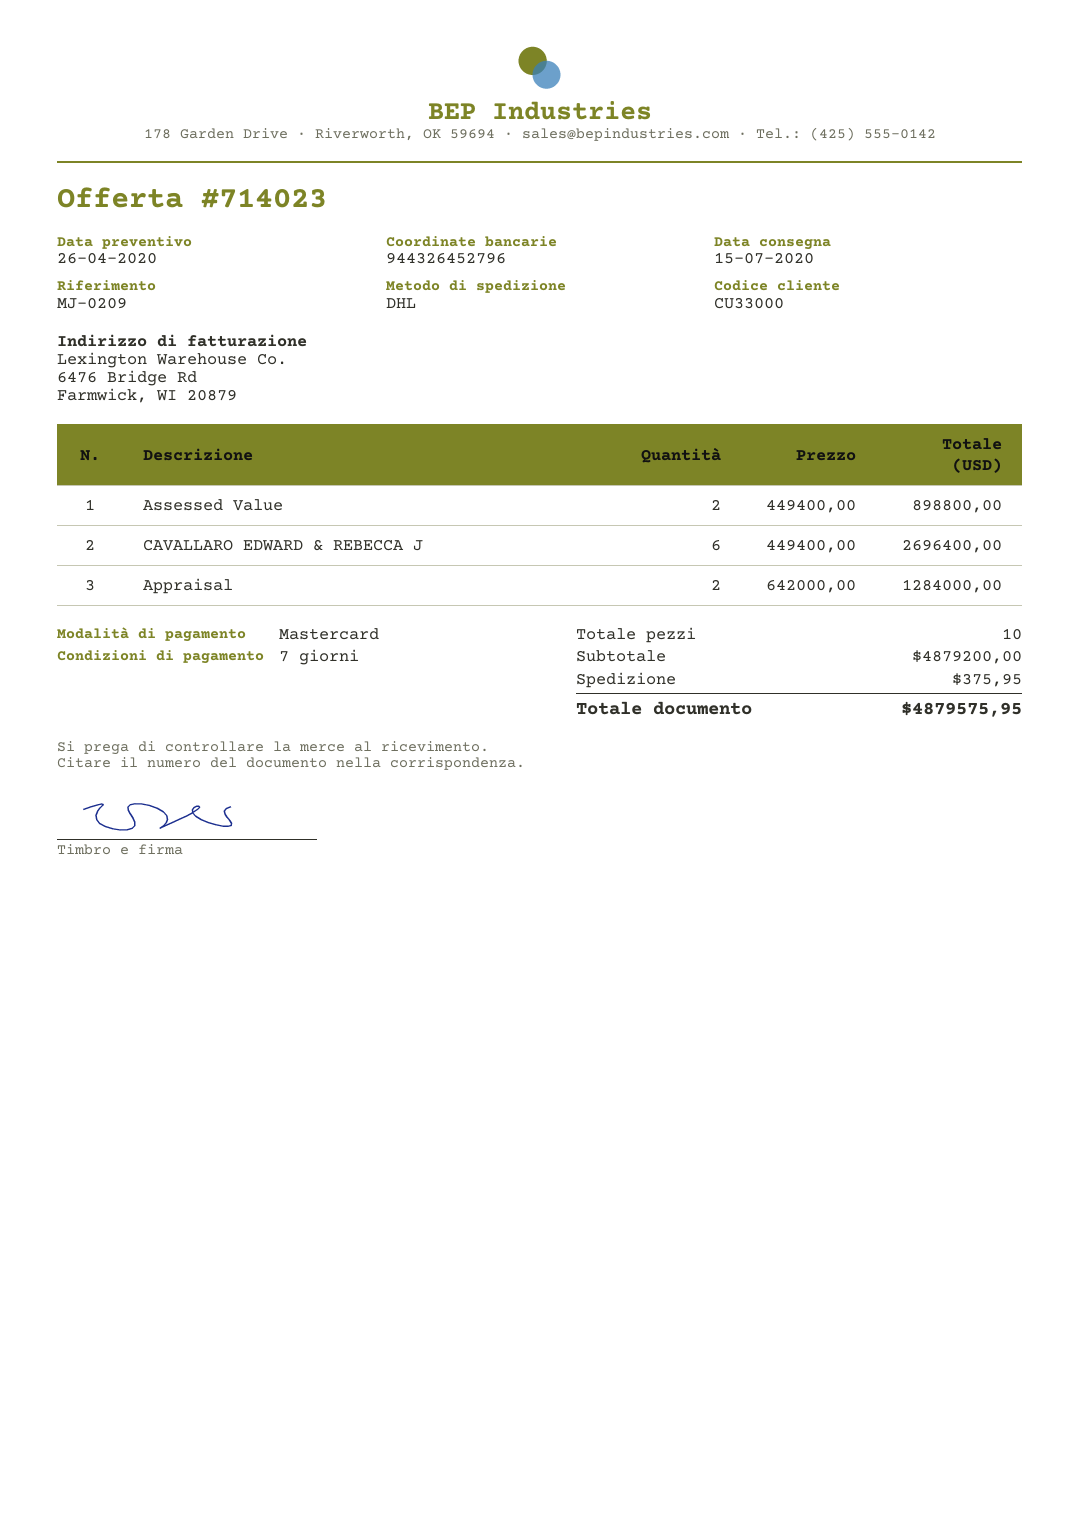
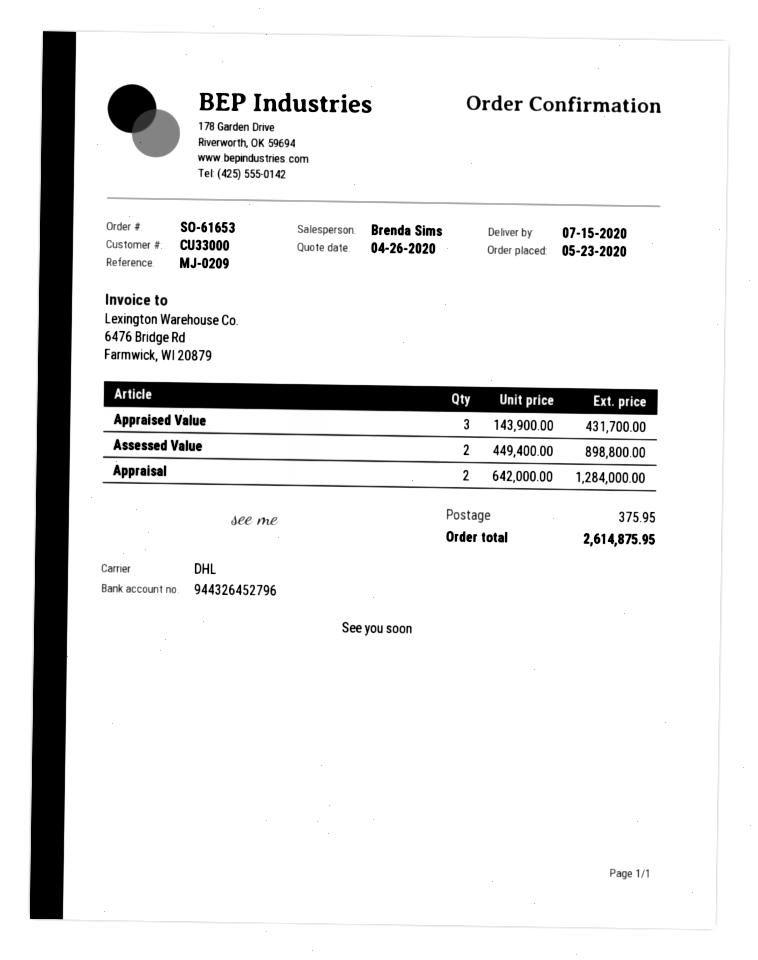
CAVALLARO EDWARD & REBECCA J: 6 x 449400.00 = 2696400.00 -> none
Appraised Value: none -> 3 x 143900.00 = 431700.00
total: 4879575.95 -> 2614875.95

